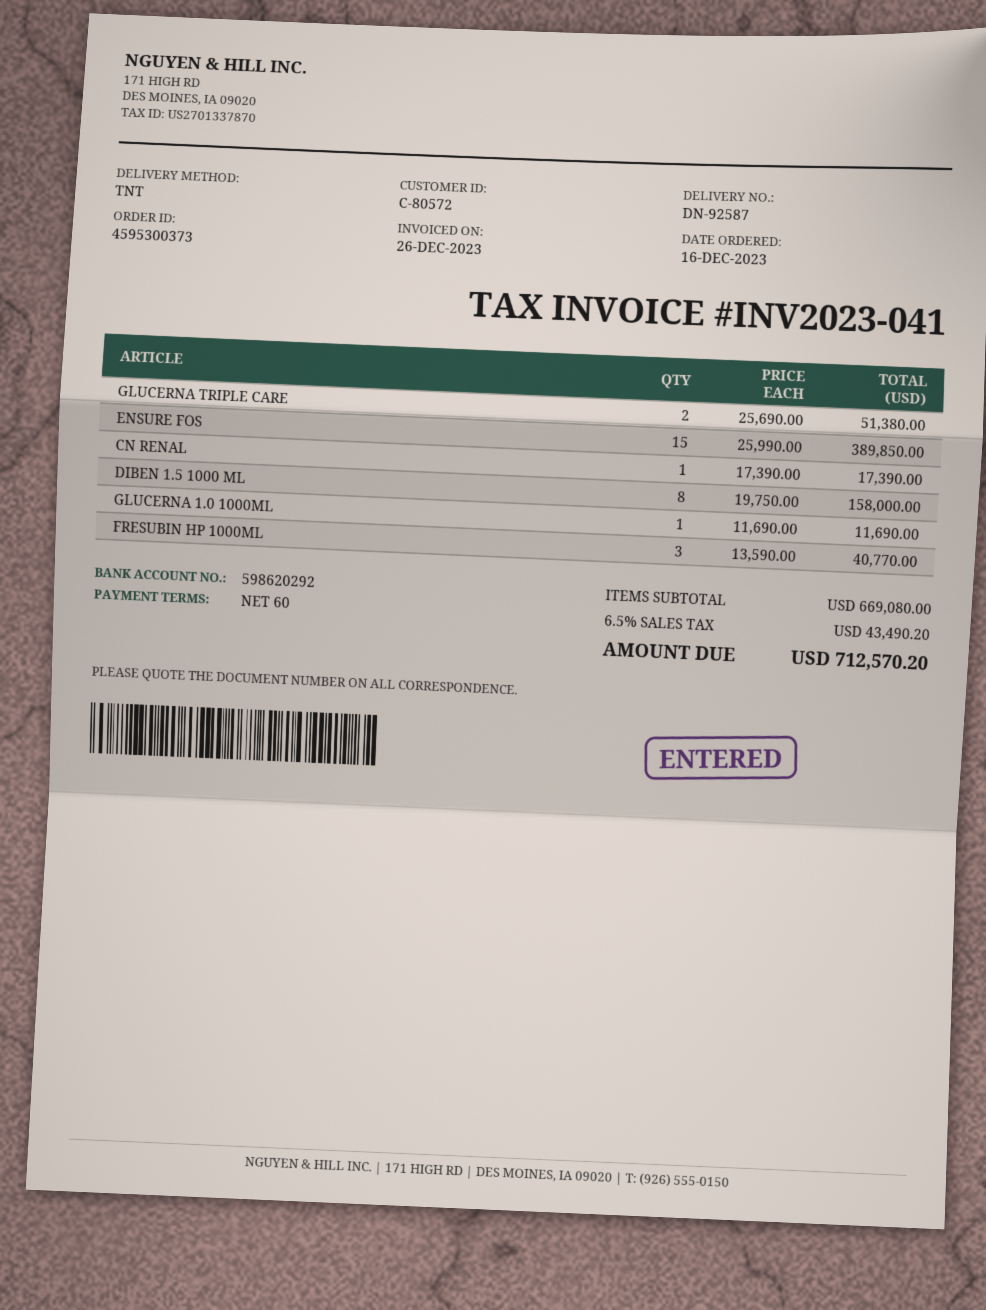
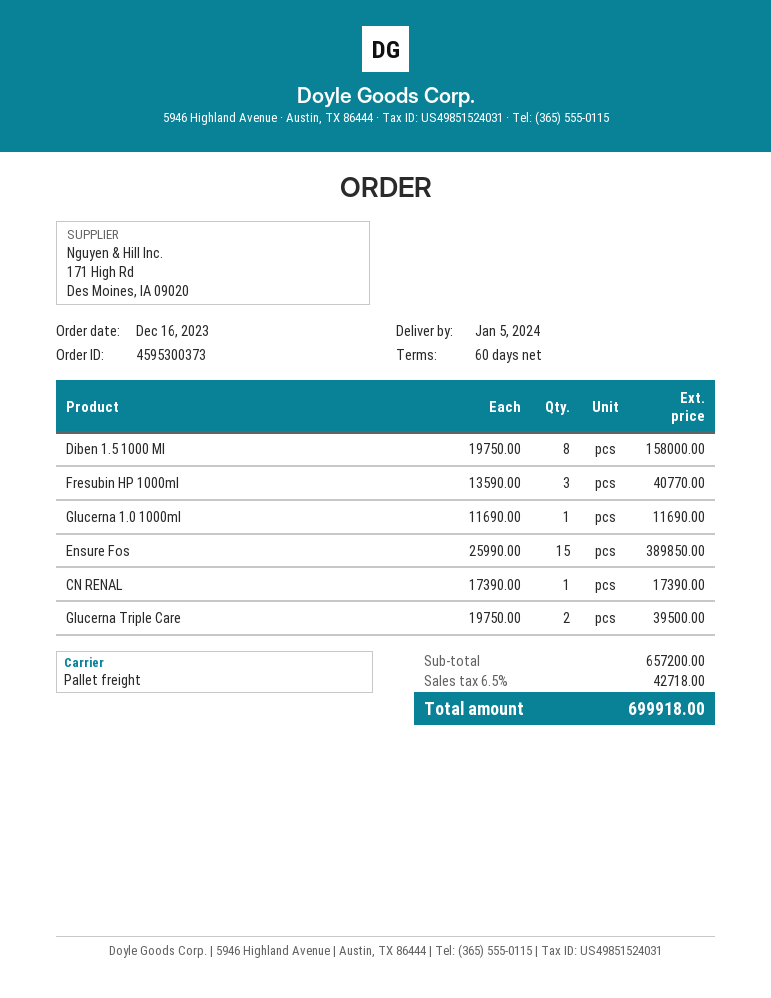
shipping method: TNT -> pallet freight
GLUCERNA TRIPLE CARE: 2 x 25690.00 = 51380.00 -> 2 x 19750.00 = 39500.00
subtotal: 669080.00 -> 657200.00
tax: 6.5% = 43490.20 -> 6.5% = 42718.00
total: 712570.20 -> 699918.00

